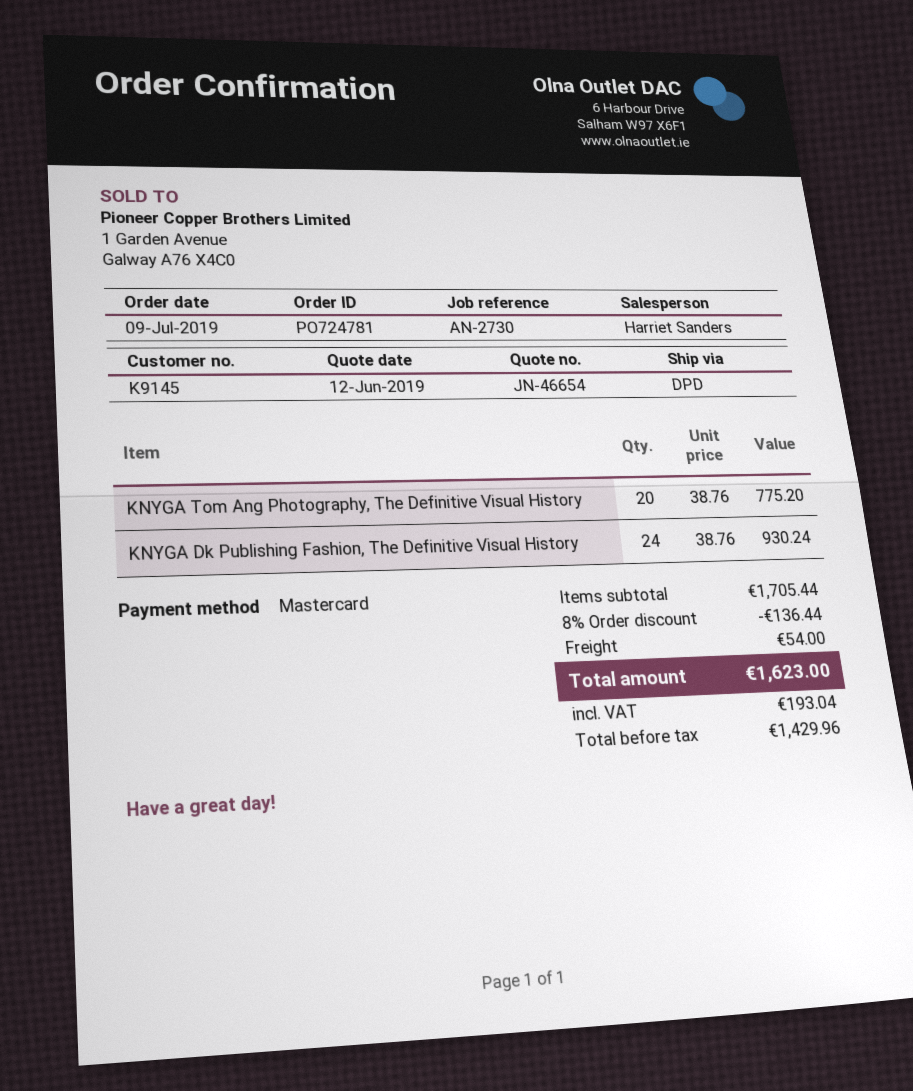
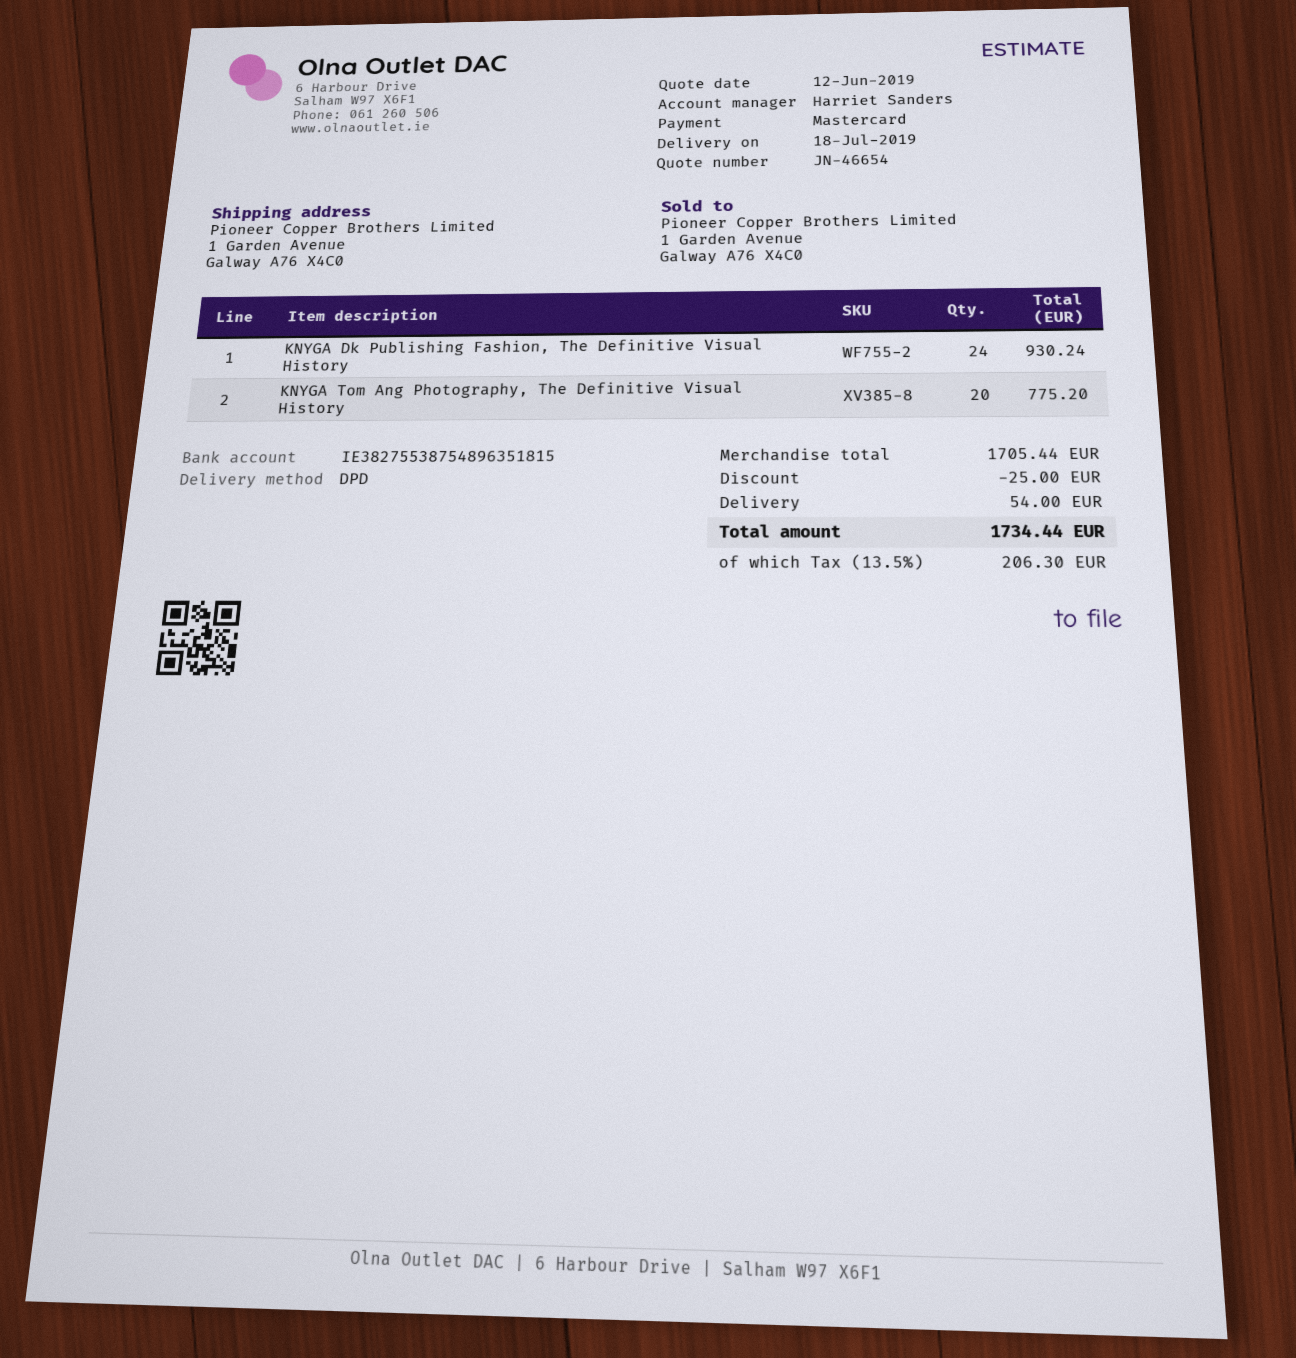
discount: 136.44 -> 25.00
tax: 193.04 -> 206.30
total: 1623.00 -> 1734.44

